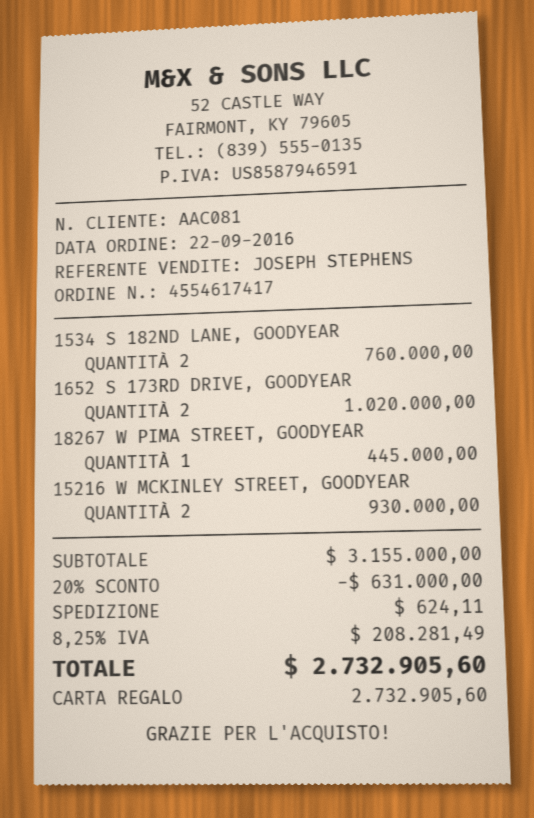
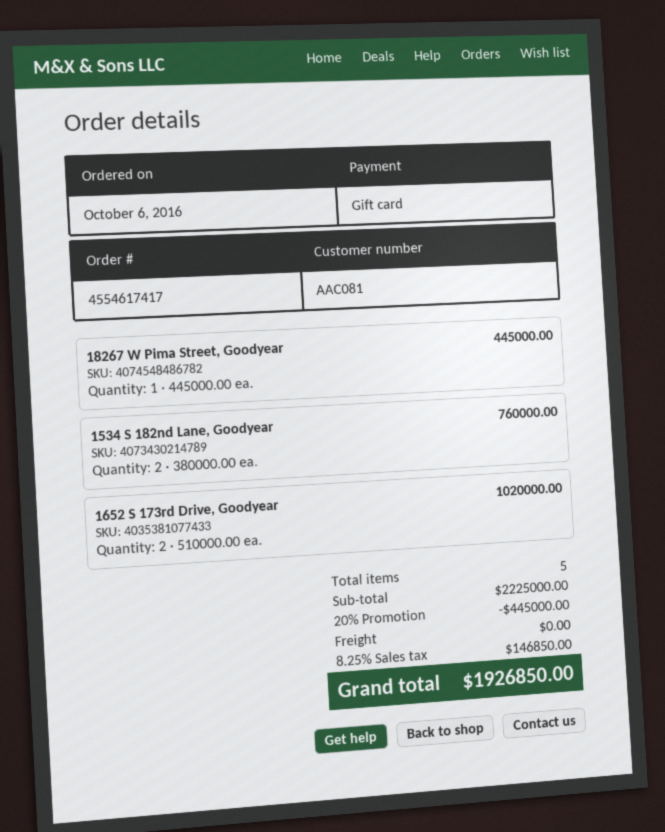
order date: 2016-09-22 -> 2016-10-06
15216 W MCKINLEY STREET, GOODYEAR: 2 for 930000.00 -> none
subtotal: 3155000.00 -> 2225000.00
discount: 20% = 631000.00 -> 20% = 445000.00
shipping: 624.11 -> 0.00
tax: 8.25% = 208281.49 -> 8.25% = 146850.00
total: 2732905.60 -> 1926850.00

